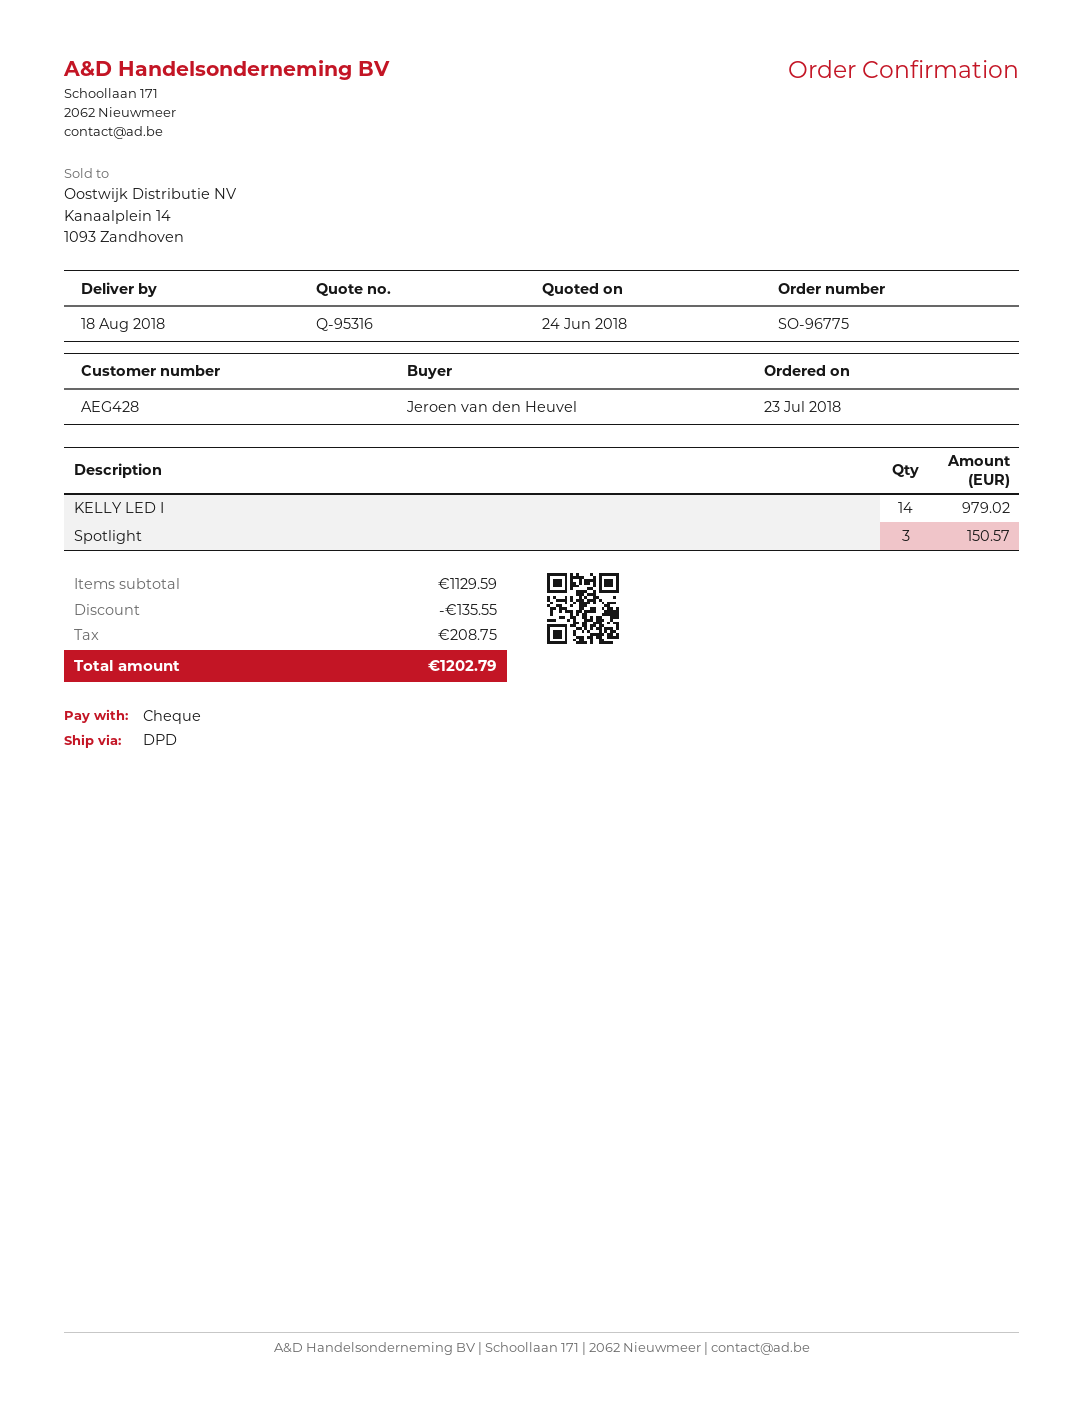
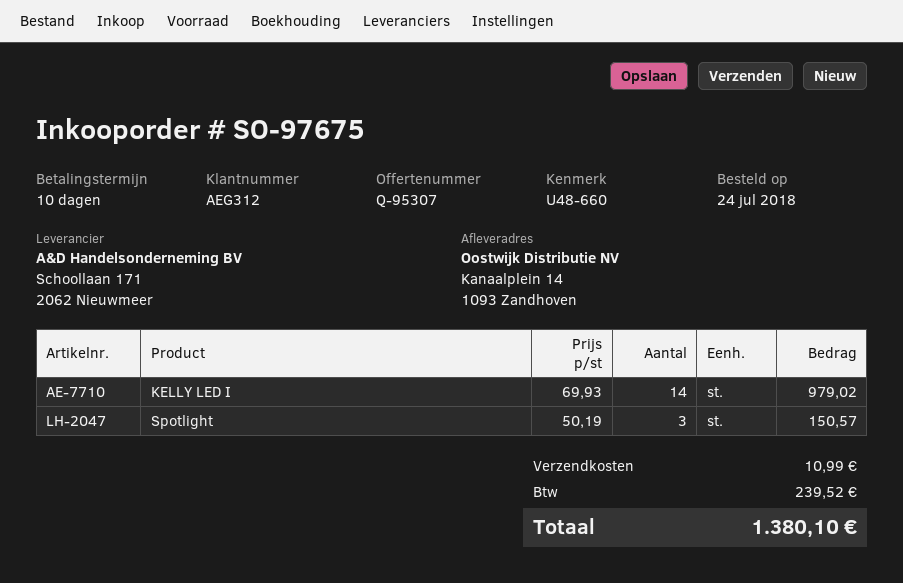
quote number: Q-95316 -> Q-95307
order number: SO-96775 -> SO-97675
order date: 2018-07-23 -> 2018-07-24
customer number: AEG428 -> AEG312
discount: 135.55 -> none
shipping: none -> 10.99
tax: 208.75 -> 239.52
total: 1202.79 -> 1380.10

